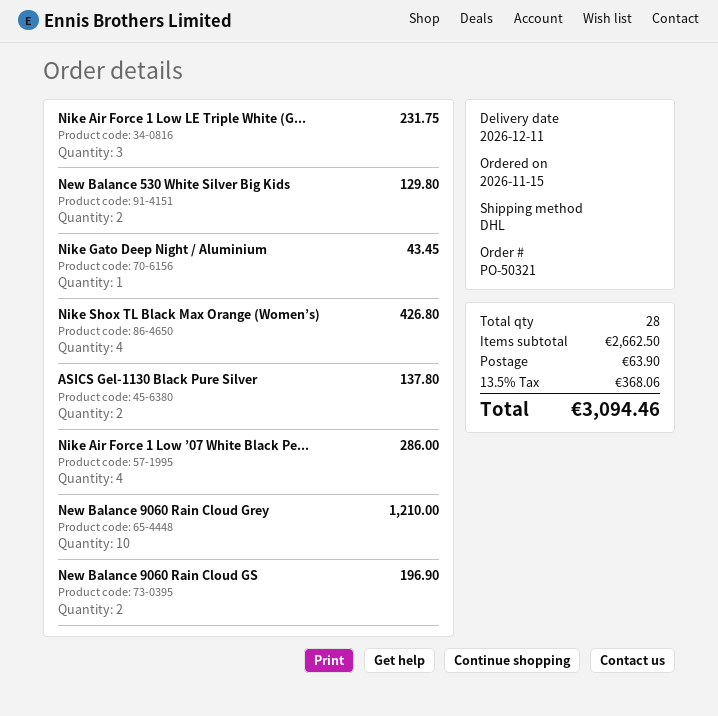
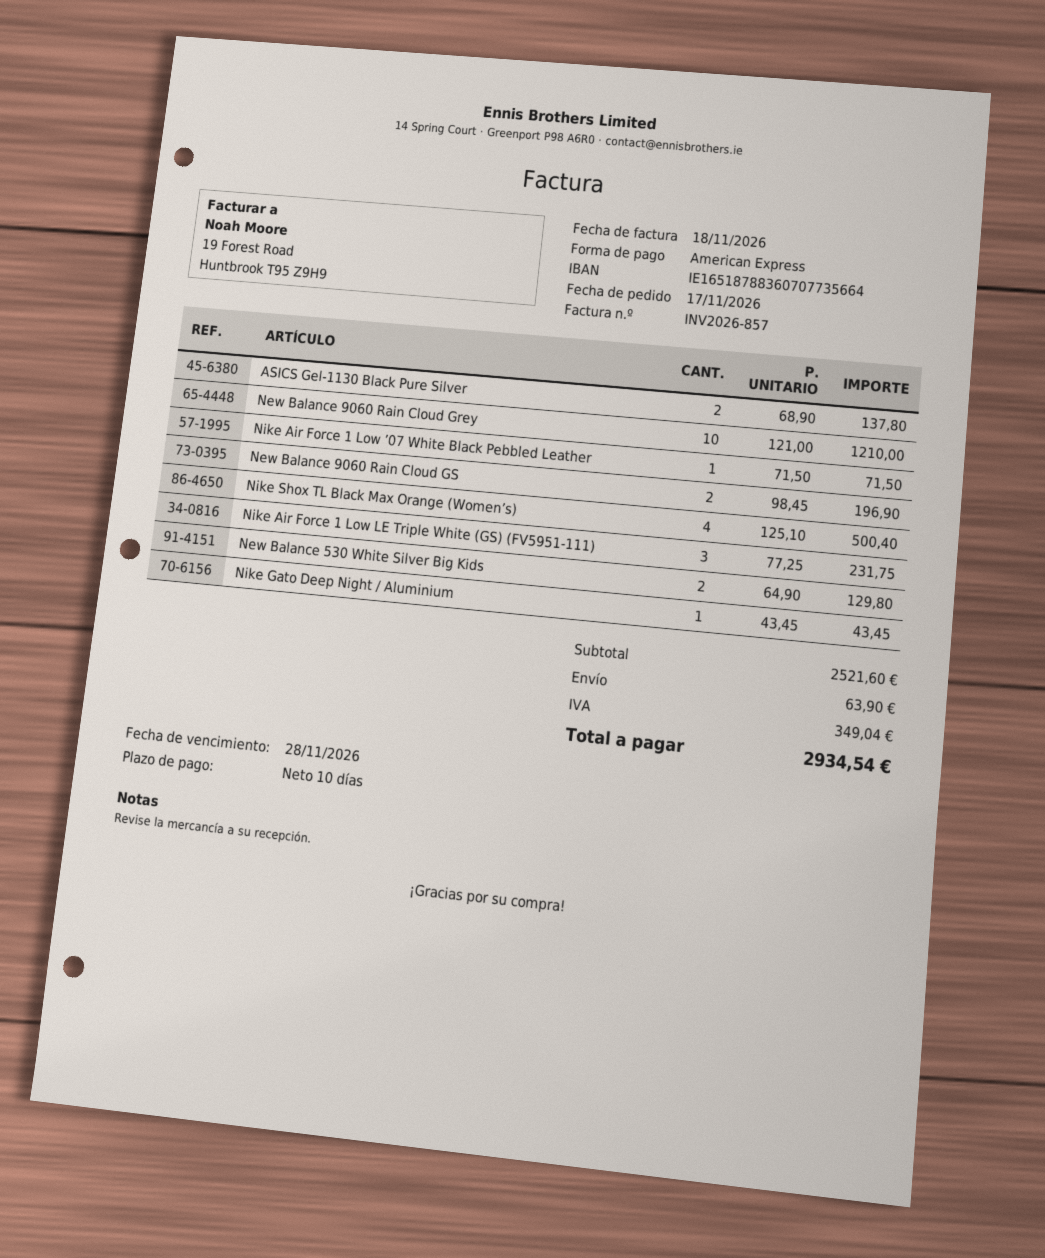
order date: 2026-11-15 -> 2026-11-17
Nike Shox TL Black Max Orange (Women’s): 4 for 426.80 -> 4 for 500.40
Nike Air Force 1 Low ’07 White Black Pe...: 4 for 286.00 -> 1 for 71.50
subtotal: 2662.50 -> 2521.60
tax: 368.06 -> 349.04
total: 3094.46 -> 2934.54

